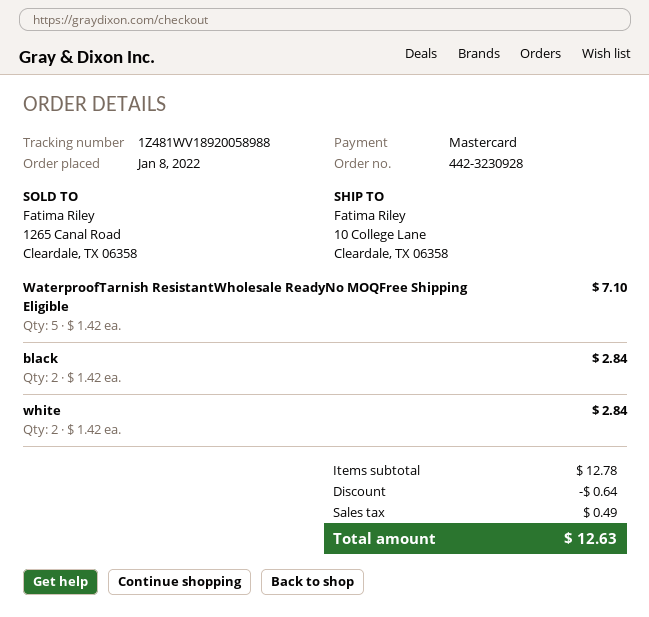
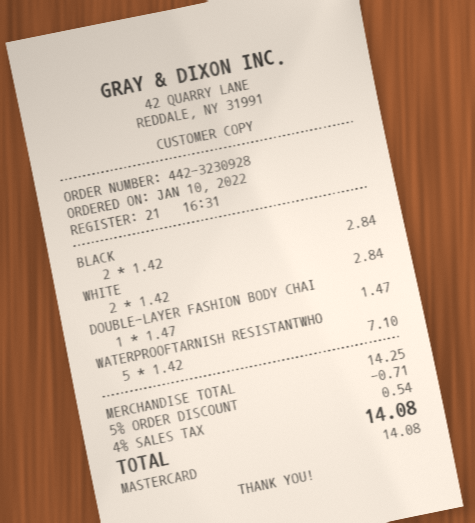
order date: 2022-01-08 -> 2022-01-10
DOUBLE-LAYER FASHION BODY CHAI: none -> 1 x 1.47 = 1.47
subtotal: 12.78 -> 14.25
discount: 0.64 -> 0.71
tax: 0.49 -> 0.54
total: 12.63 -> 14.08

